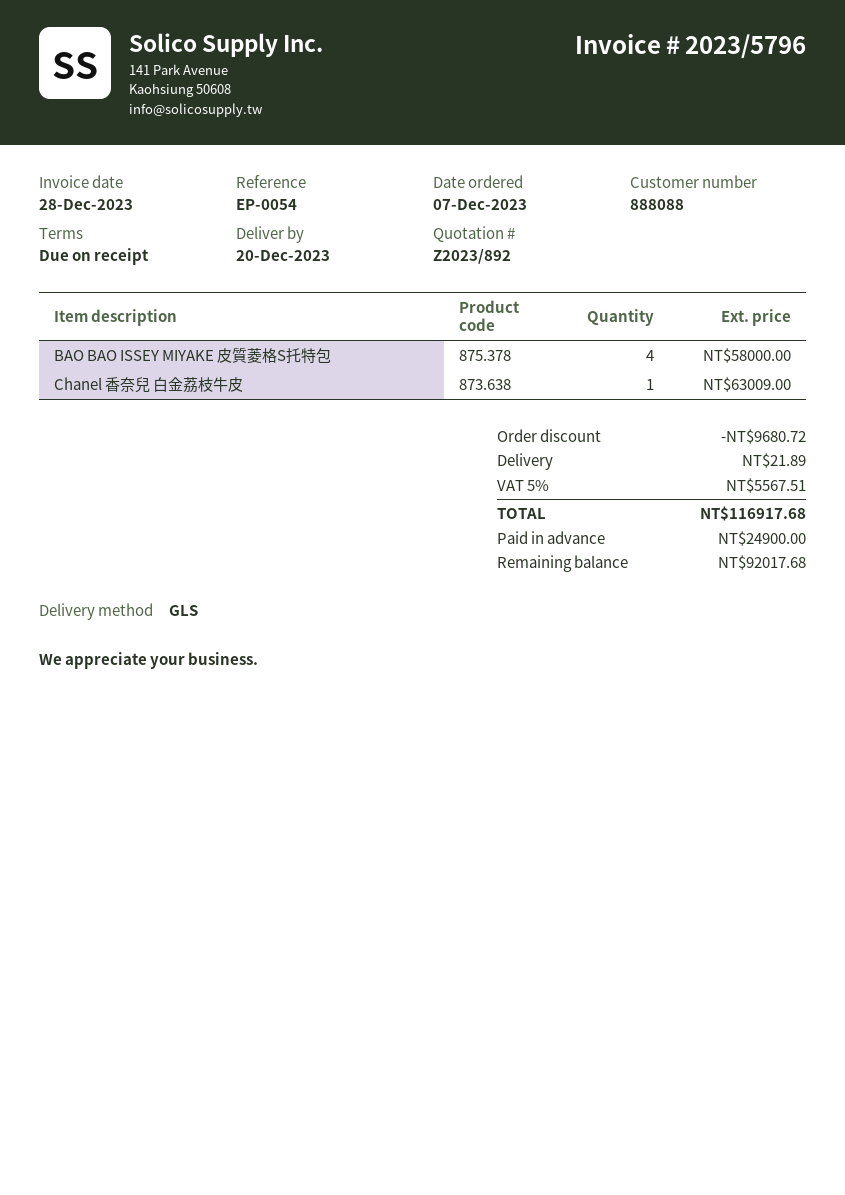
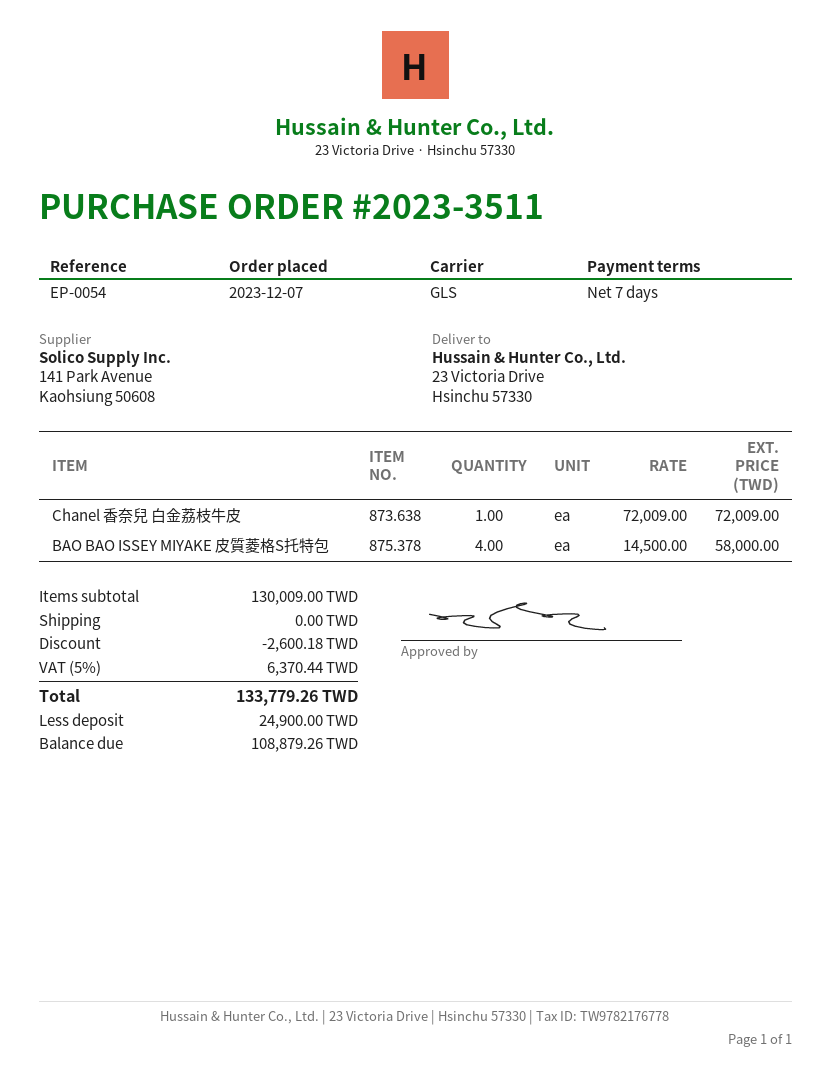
payment terms: on receipt -> 7 days
Chanel 香奈兒 白金荔枝牛皮: 1 for 63009.00 -> 1 for 72009.00
discount: 9680.72 -> 2600.18
shipping: 21.89 -> 0.00
tax: 5% = 5567.51 -> 5% = 6370.44
total: 116917.68 -> 133779.26
balance: 92017.68 -> 108879.26

